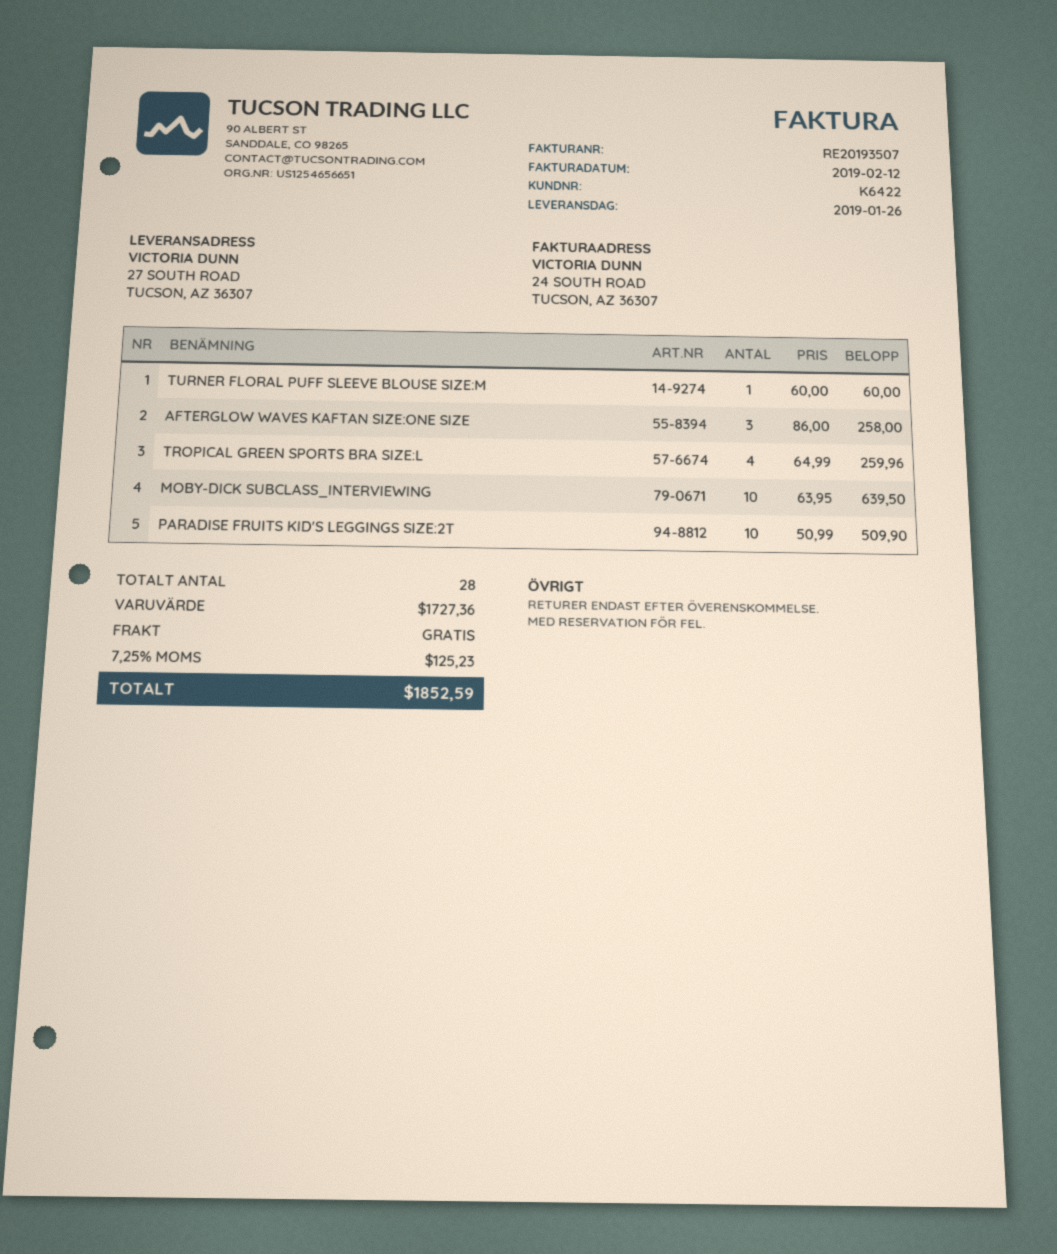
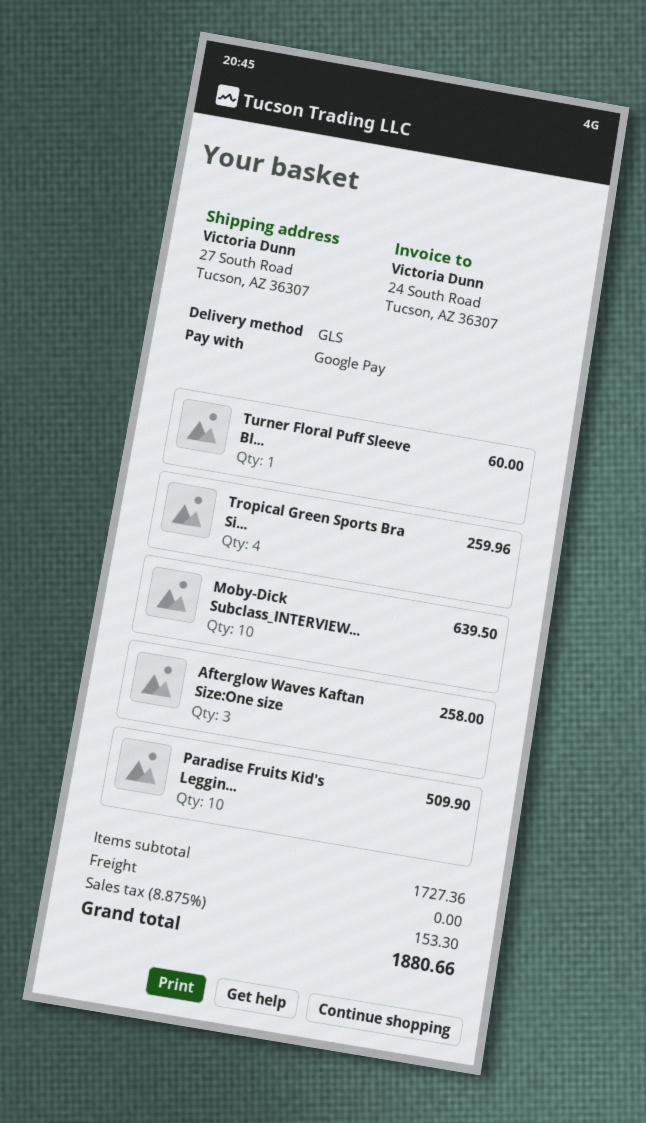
tax: 7.25% = 125.23 -> 8.875% = 153.30
total: 1852.59 -> 1880.66

